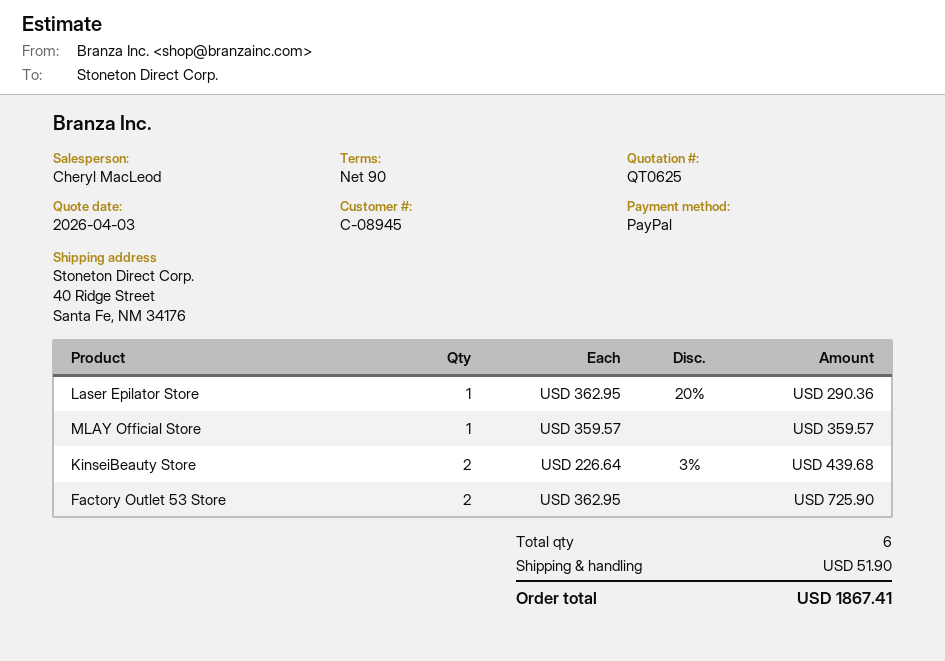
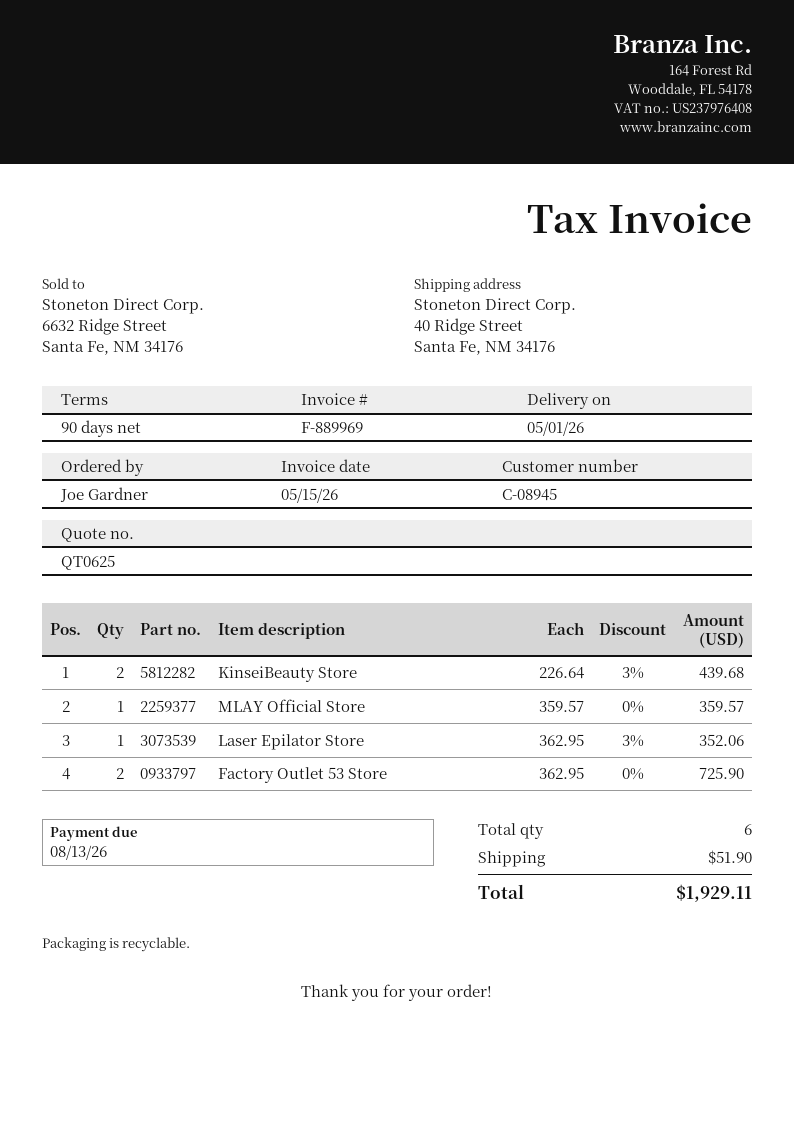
Laser Epilator Store: 1 x 362.95 - 20% = 290.36 -> 1 x 362.95 - 3% = 352.06
total: 1867.41 -> 1929.11

